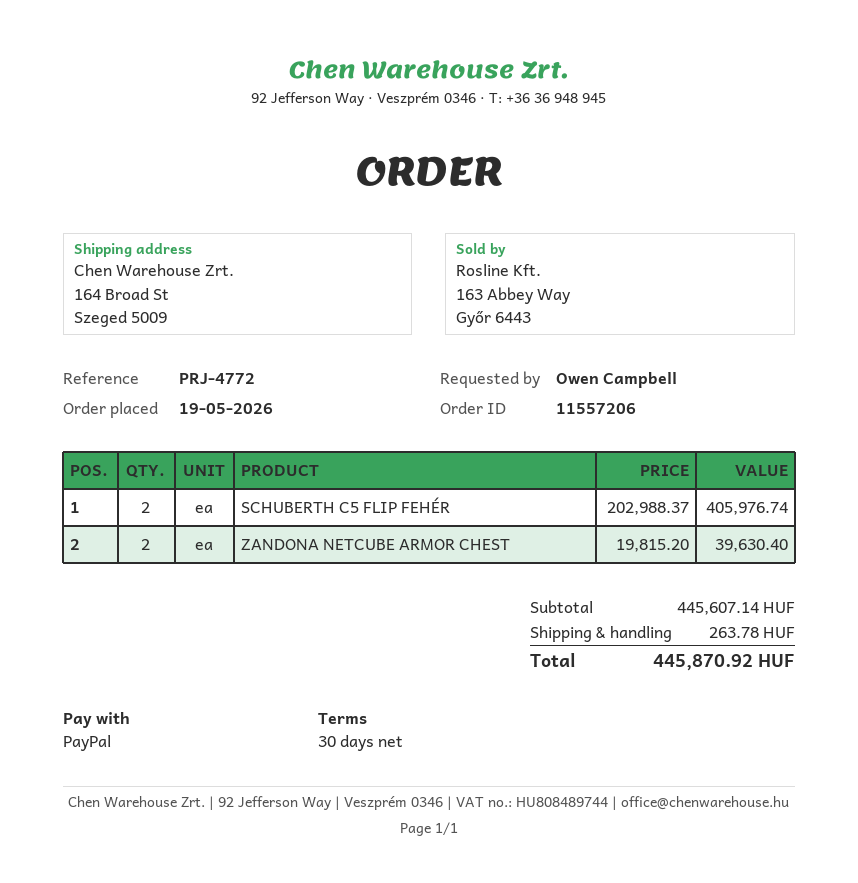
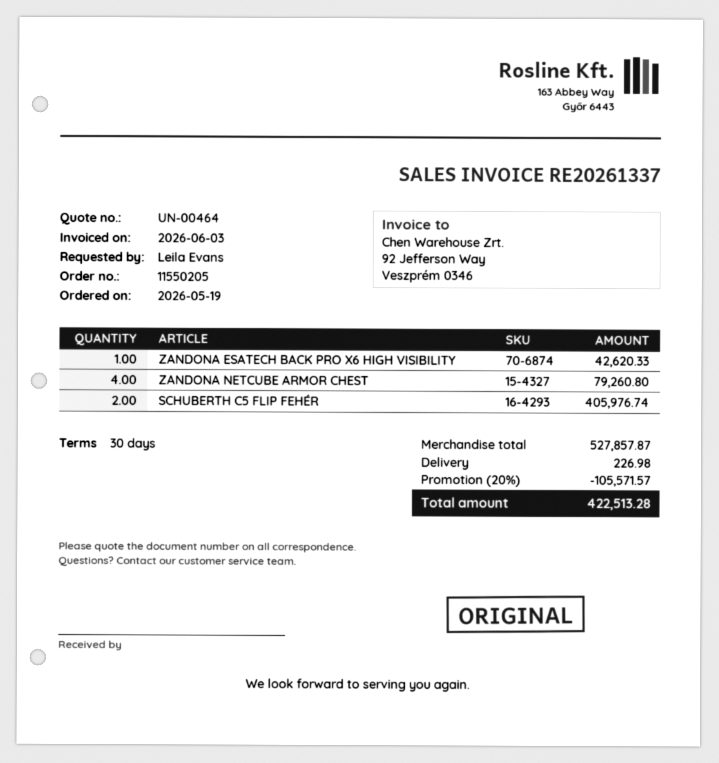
order number: 11557206 -> 11550205
ordered by: Owen Campbell -> Leila Evans
ZANDONA NETCUBE ARMOR CHEST: 2 for 39630.40 -> 4 for 79260.80
ZANDONA ESATECH BACK PRO X6 HIGH VISIBILITY: none -> 1 for 42620.33
subtotal: 445607.14 -> 527857.87
discount: none -> 20% = 105571.57
shipping: 263.78 -> 226.98
total: 445870.92 -> 422513.28

